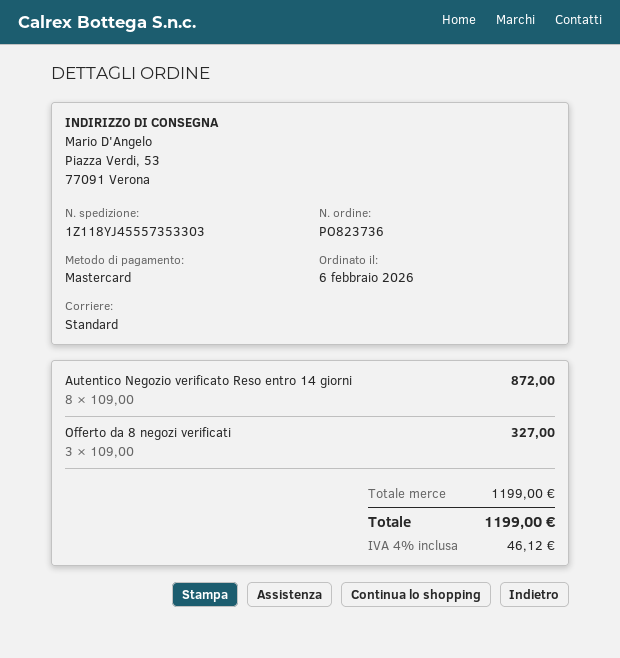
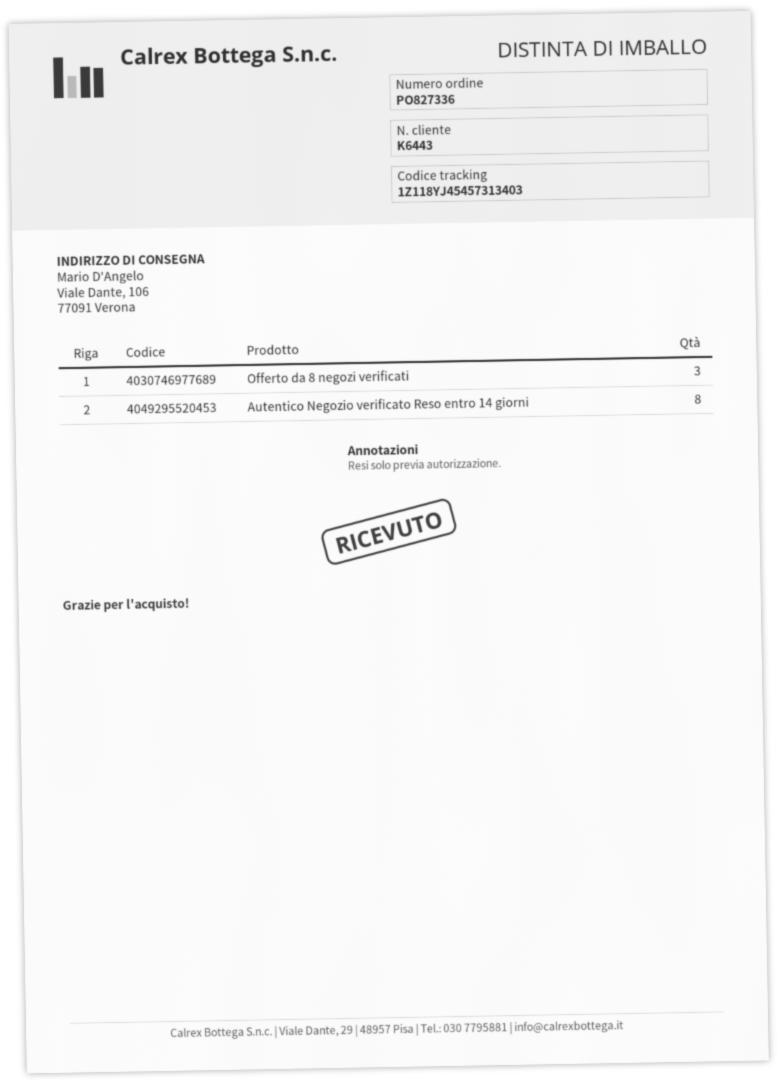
order number: PO823736 -> PO827336
tracking number: 1Z118YJ45557353303 -> 1Z118YJ45457313403
ship to: Piazza Verdi, 53, 77091 Verona -> Viale Dante, 106, 77091 Verona

